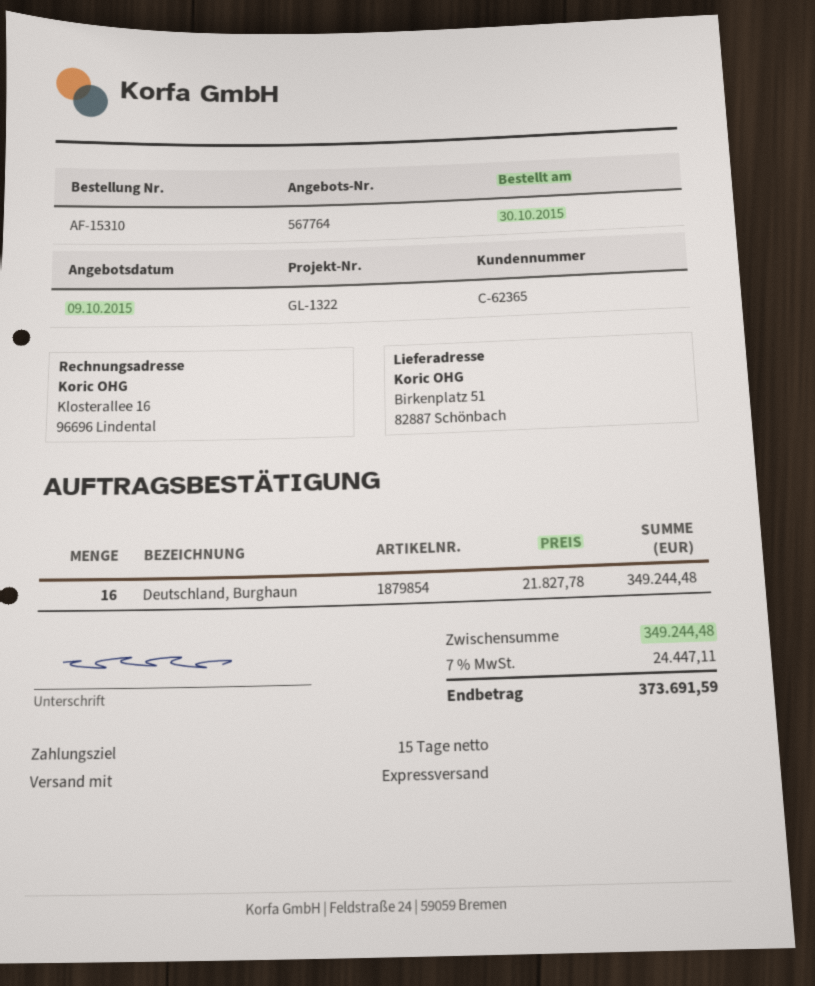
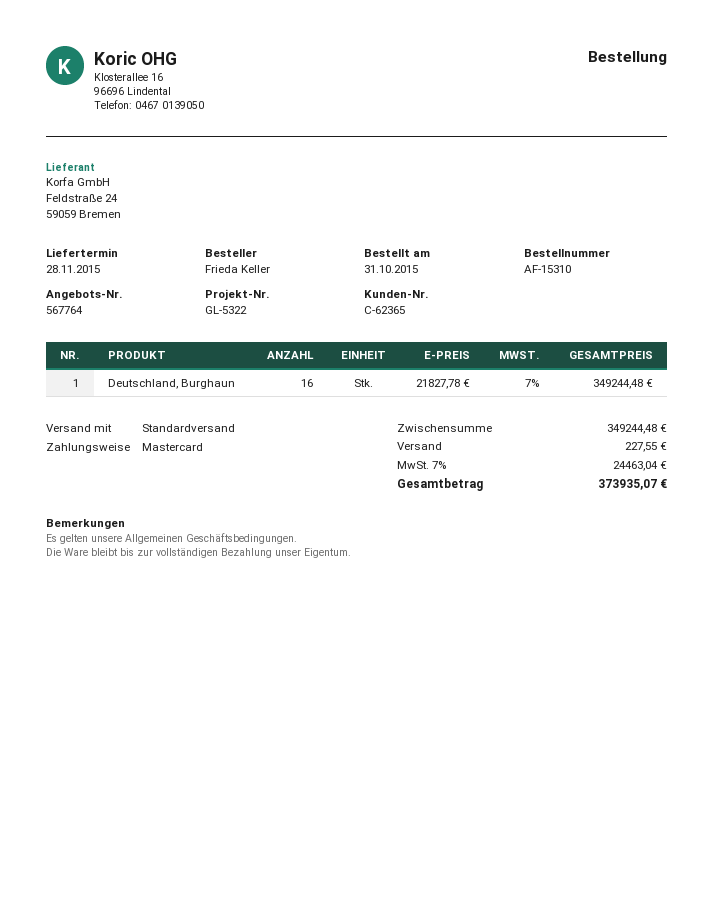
order date: 2015-10-30 -> 2015-10-31
reference: GL-1322 -> GL-5322
shipping method: express -> standard
shipping: none -> 227.55
tax: 7% = 24447.11 -> 7% = 24463.04
total: 373691.59 -> 373935.07

